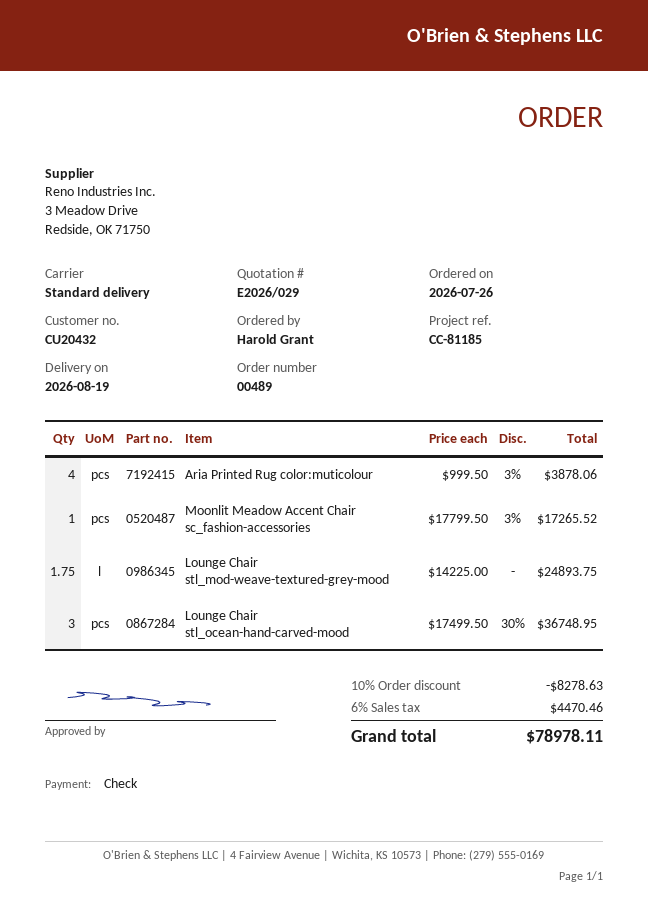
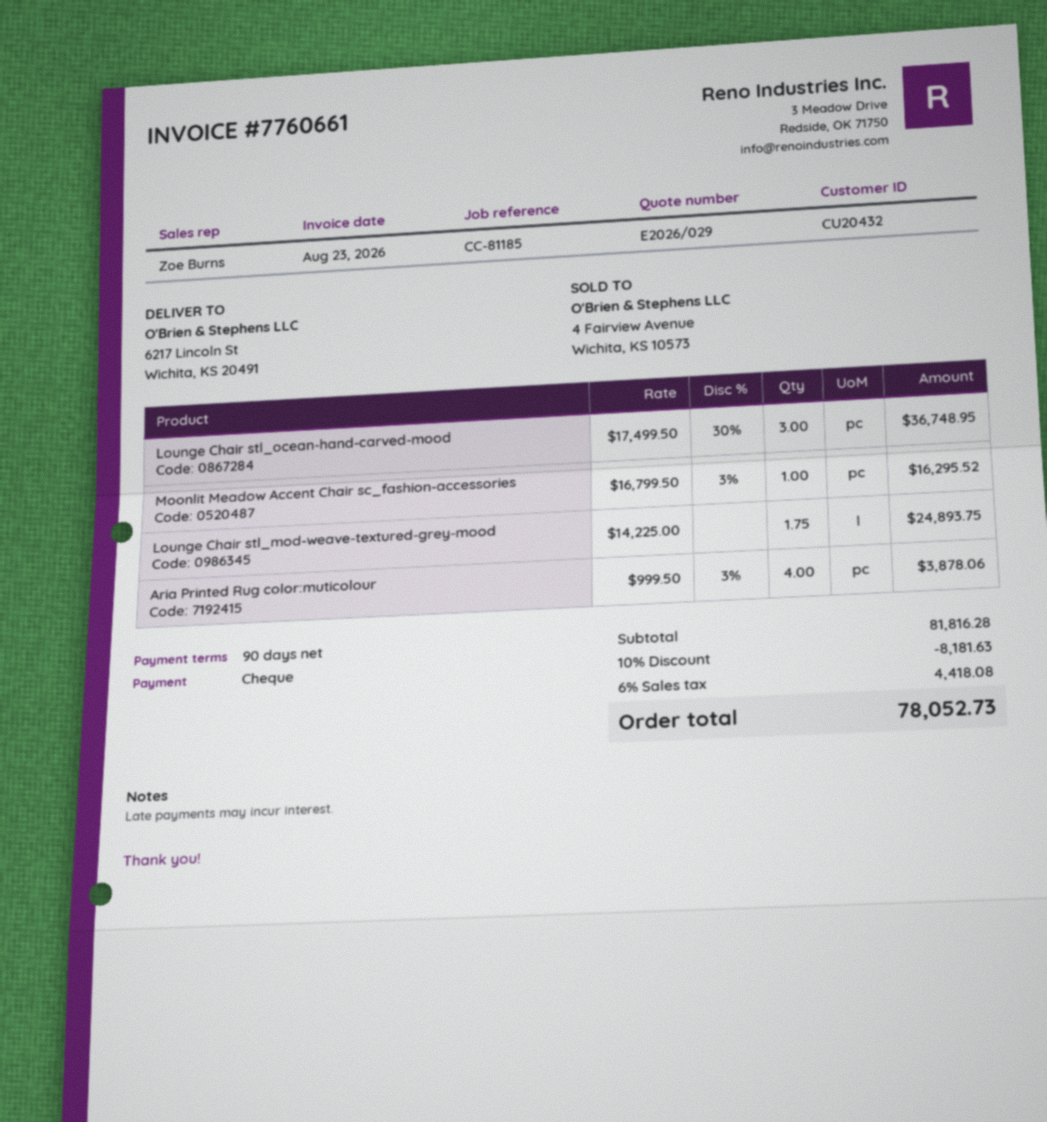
Moonlit Meadow Accent Chair sc_fashion-accessories: 1 x 17799.50 - 3% = 17265.52 -> 1 x 16799.50 - 3% = 16295.52
discount: 10% = 8278.63 -> 10% = 8181.63
tax: 6% = 4470.46 -> 6% = 4418.08
total: 78978.11 -> 78052.73

